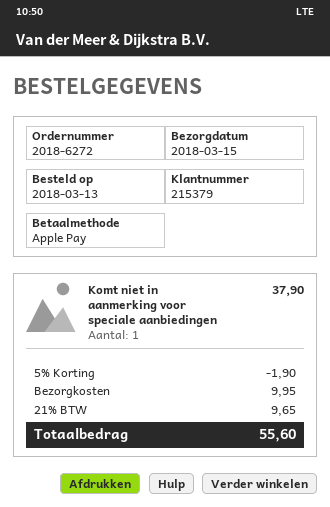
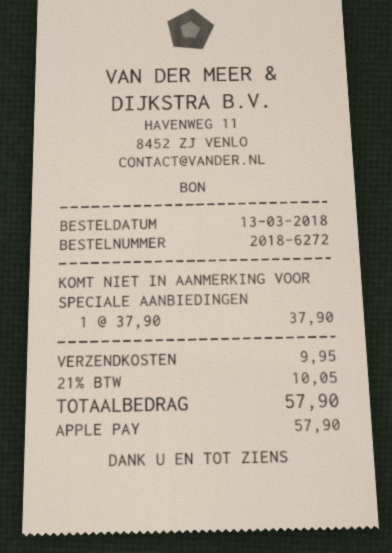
discount: 5% = 1.90 -> none
tax: 21% = 9.65 -> 21% = 10.05
total: 55.60 -> 57.90

